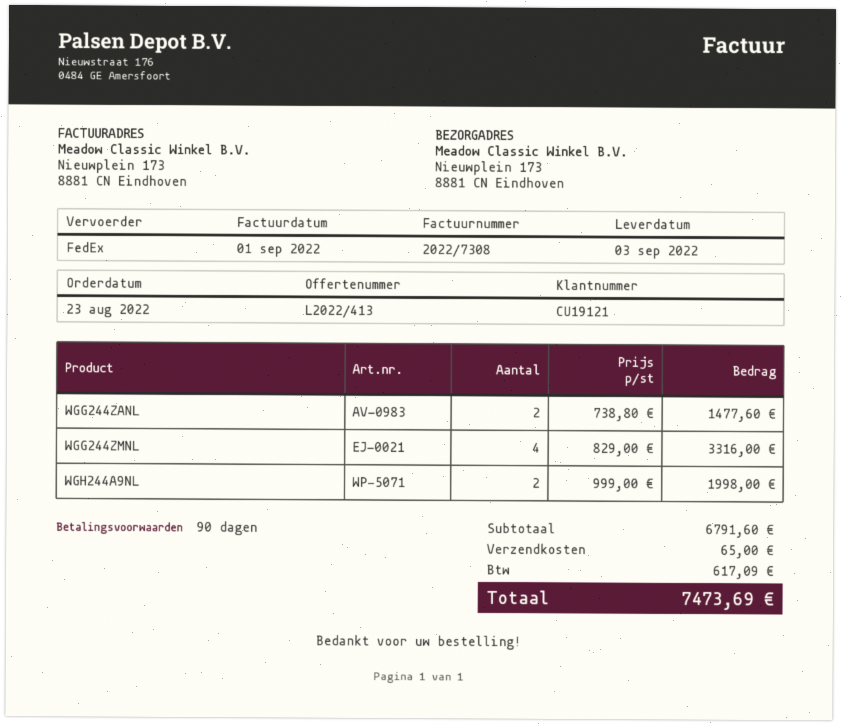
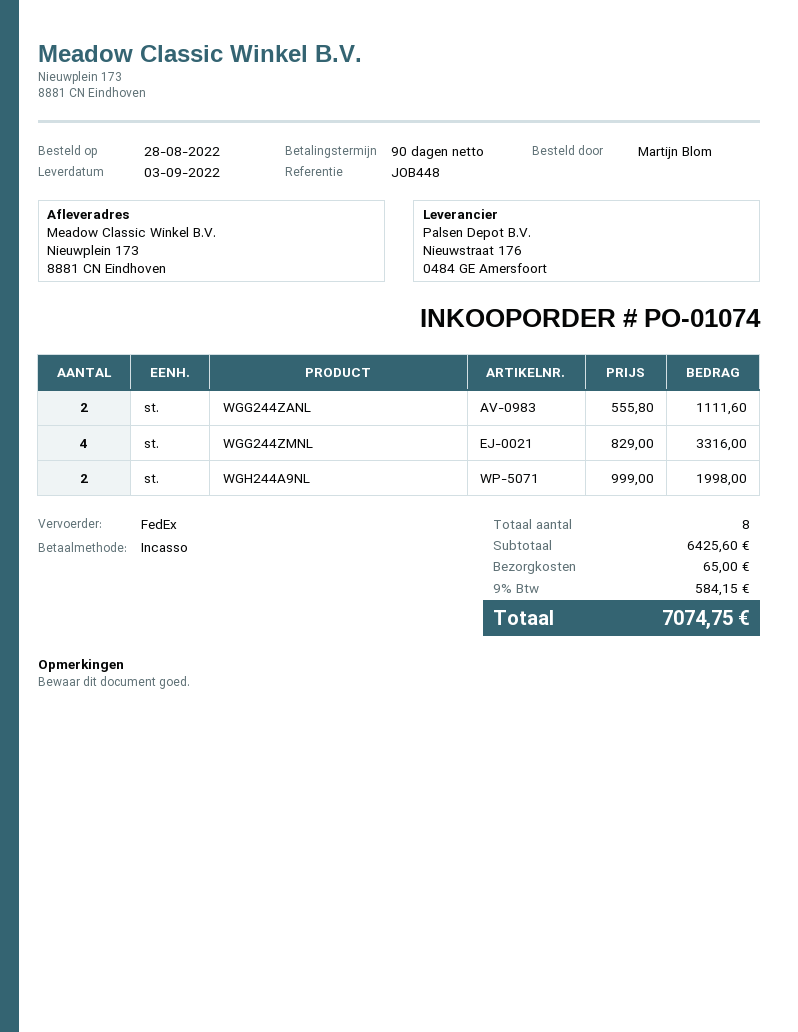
order date: 2022-08-23 -> 2022-08-28
WGG244ZANL: 2 x 738.80 = 1477.60 -> 2 x 555.80 = 1111.60
subtotal: 6791.60 -> 6425.60
tax: 617.09 -> 584.15
total: 7473.69 -> 7074.75

